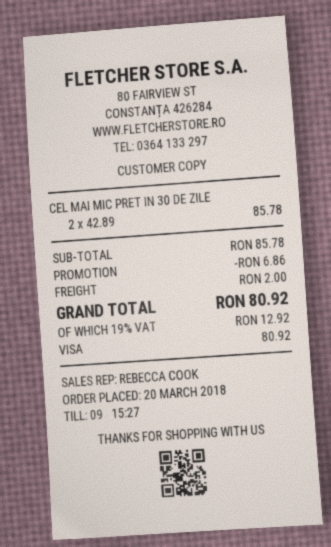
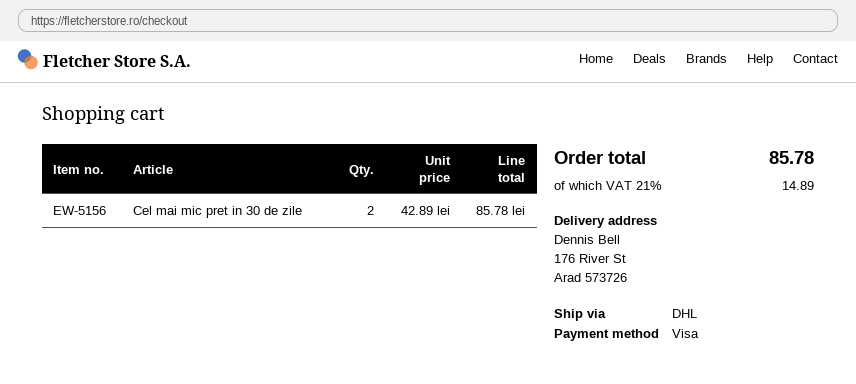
discount: 6.86 -> none
shipping: 2.00 -> none
tax: 19% = 12.92 -> 21% = 14.89
total: 80.92 -> 85.78

